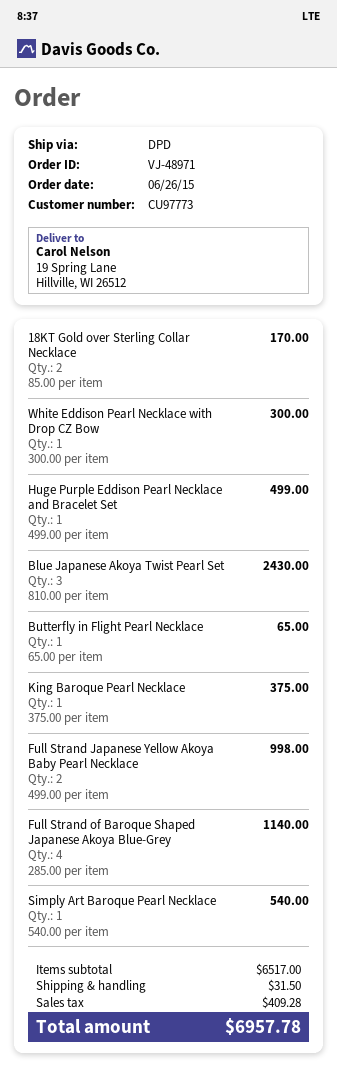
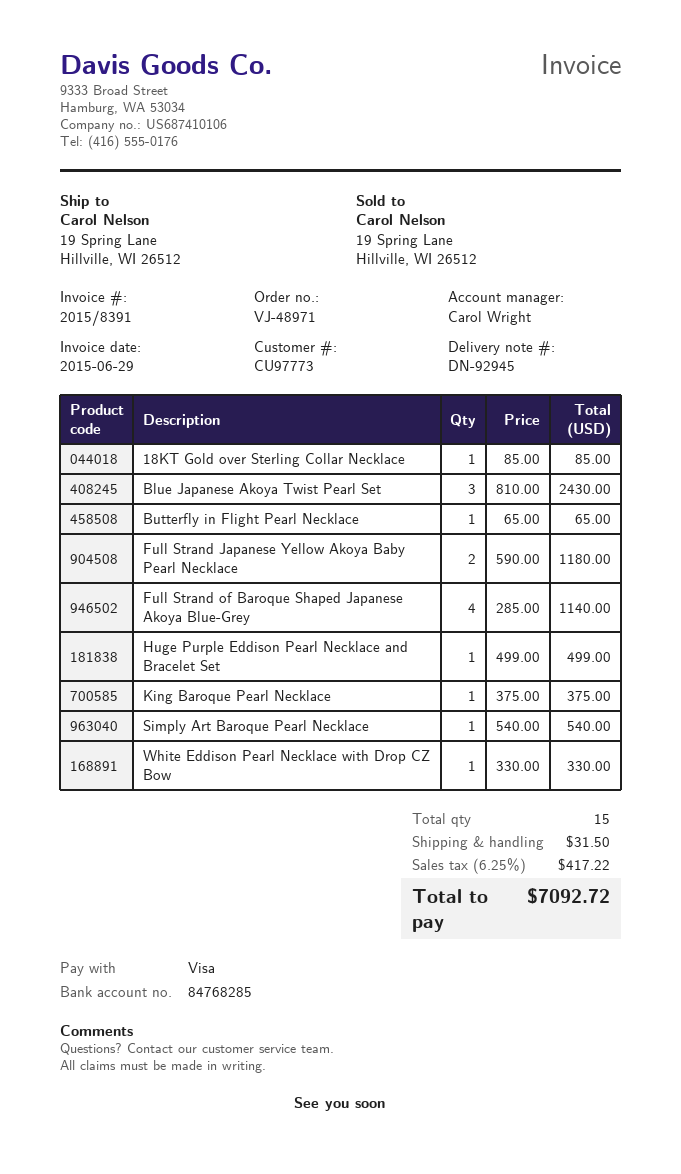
18KT Gold over Sterling Collar Necklace: 2 x 85.00 = 170.00 -> 1 x 85.00 = 85.00
White Eddison Pearl Necklace with Drop CZ Bow: 1 x 300.00 = 300.00 -> 1 x 330.00 = 330.00
Full Strand Japanese Yellow Akoya Baby Pearl Necklace: 2 x 499.00 = 998.00 -> 2 x 590.00 = 1180.00
tax: 409.28 -> 417.22
total: 6957.78 -> 7092.72

